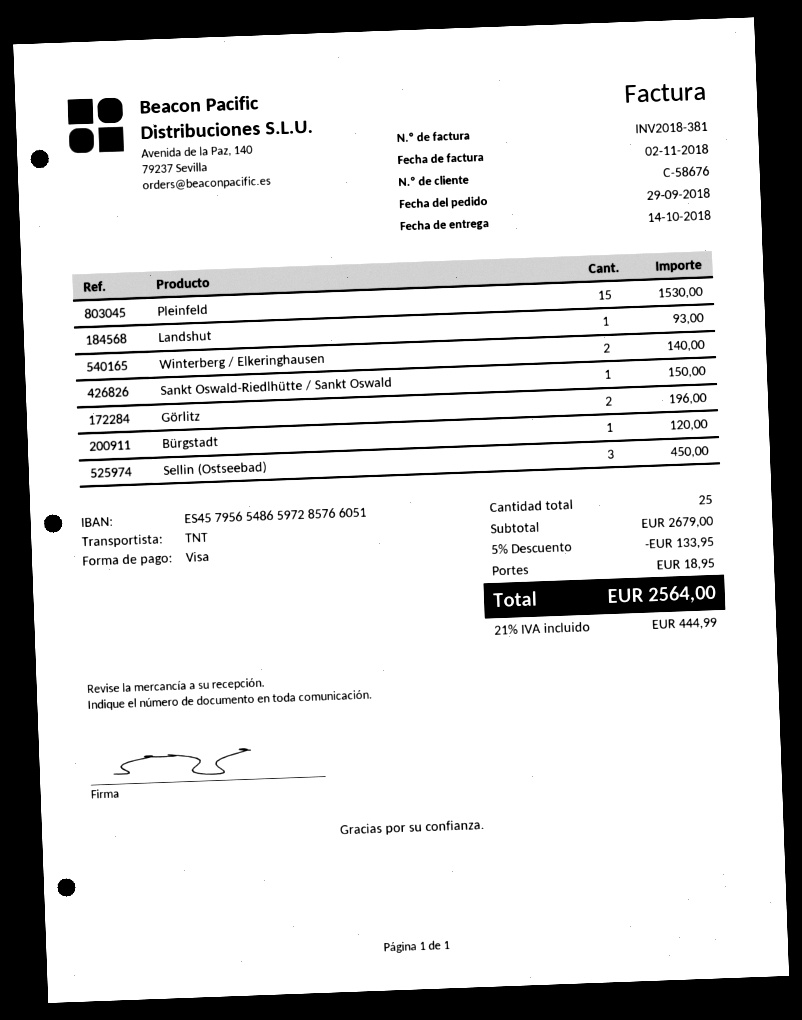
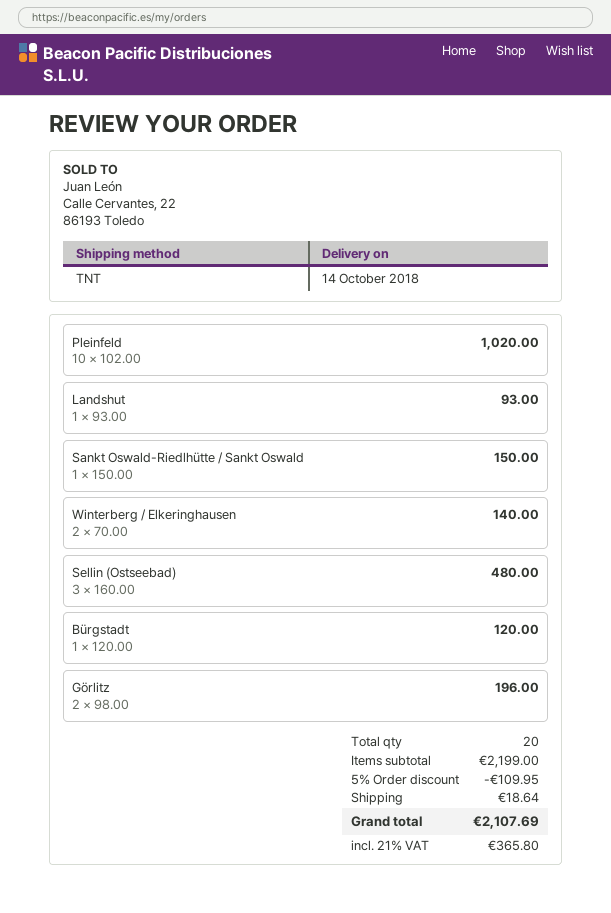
Pleinfeld: 15 for 1530.00 -> 10 for 1020.00
Sellin (Ostseebad): 3 for 450.00 -> 3 for 480.00
total quantity: 25 -> 20
subtotal: 2679.00 -> 2199.00
discount: 5% = 133.95 -> 5% = 109.95
shipping: 18.95 -> 18.64
tax: 21% = 444.99 -> 21% = 365.80
total: 2564.00 -> 2107.69

